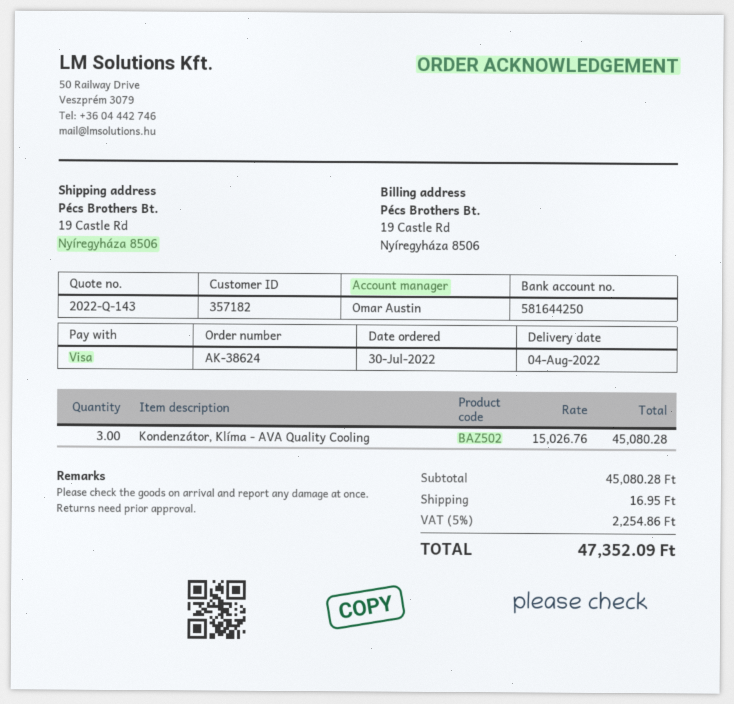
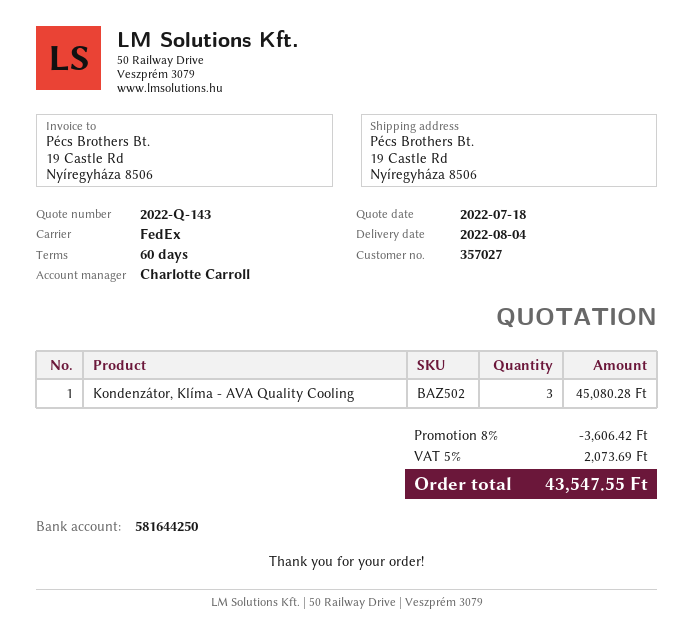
customer number: 357182 -> 357027
sales rep: Omar Austin -> Charlotte Carroll
discount: none -> 8% = 3606.42
shipping: 16.95 -> none
tax: 5% = 2254.86 -> 5% = 2073.69
total: 47352.09 -> 43547.55

